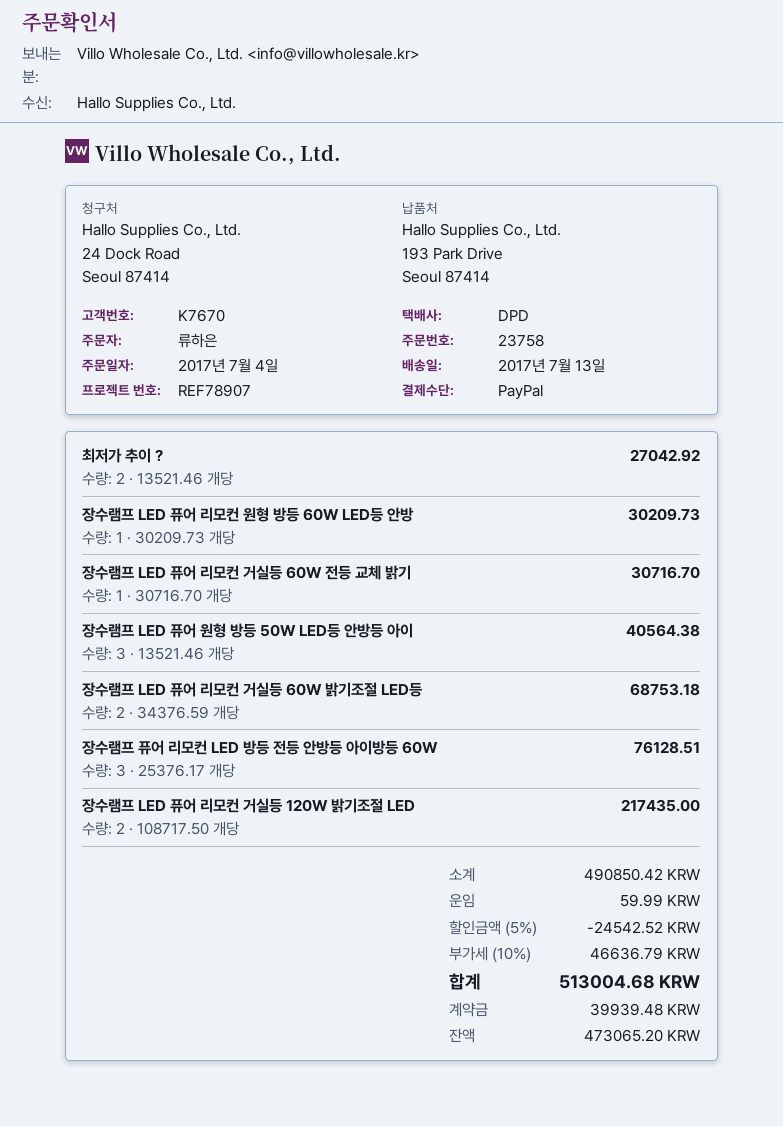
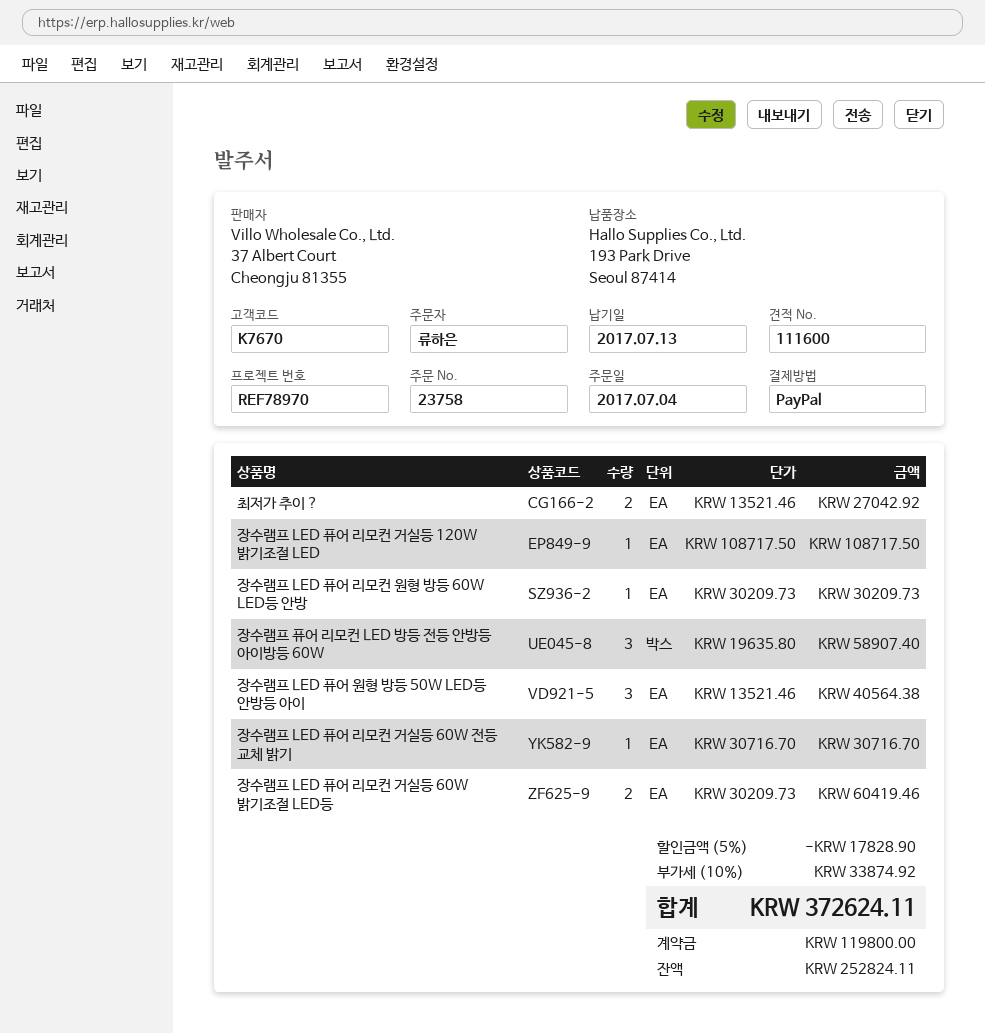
reference: REF78907 -> REF78970
장수램프 LED 퓨어 리모컨 거실등 60W 밝기조절 LED등: 2 x 34376.59 = 68753.18 -> 2 x 30209.73 = 60419.46
장수램프 퓨어 리모컨 LED 방등 전등 안방등 아이방등 60W: 3 x 25376.17 = 76128.51 -> 3 x 19635.80 = 58907.40
장수램프 LED 퓨어 리모컨 거실등 120W 밝기조절 LED: 2 x 108717.50 = 217435.00 -> 1 x 108717.50 = 108717.50
discount: 5% = 24542.52 -> 5% = 17828.90
shipping: 59.99 -> none
tax: 10% = 46636.79 -> 10% = 33874.92
total: 513004.68 -> 372624.11
deposit: 39939.48 -> 119800.00
balance: 473065.20 -> 252824.11

